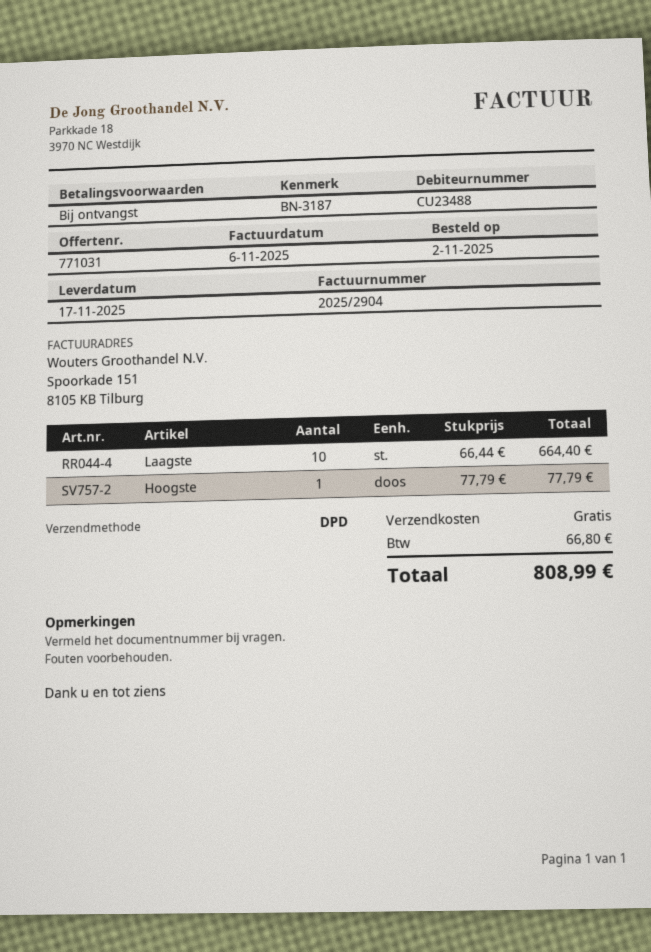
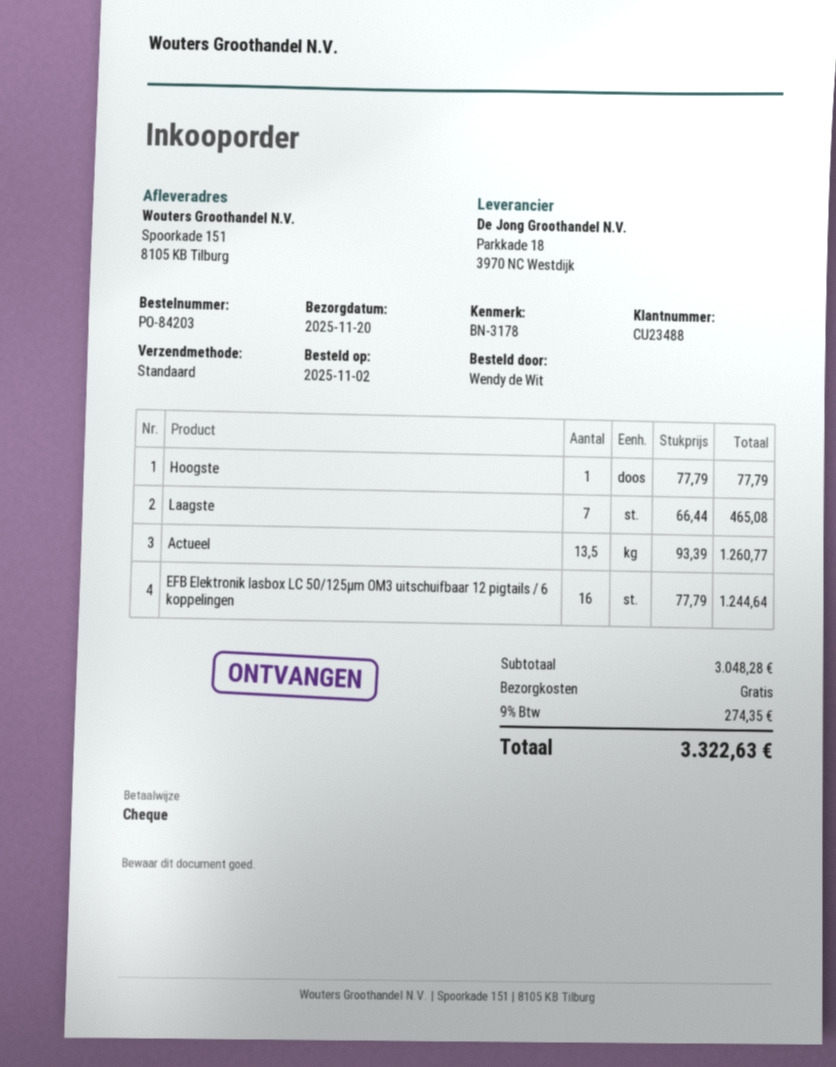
delivery date: 2025-11-17 -> 2025-11-20
reference: BN-3187 -> BN-3178
shipping method: DPD -> standard
Laagste: 10 x 66.44 = 664.40 -> 7 x 66.44 = 465.08
Actueel: none -> 13.5 x 93.39 = 1260.77
EFB Elektronik lasbox LC 50/125µm OM3 uitschuifbaar 12 pigtails / 6 koppelingen: none -> 16 x 77.79 = 1244.64
tax: 66.80 -> 274.35
total: 808.99 -> 3322.63

